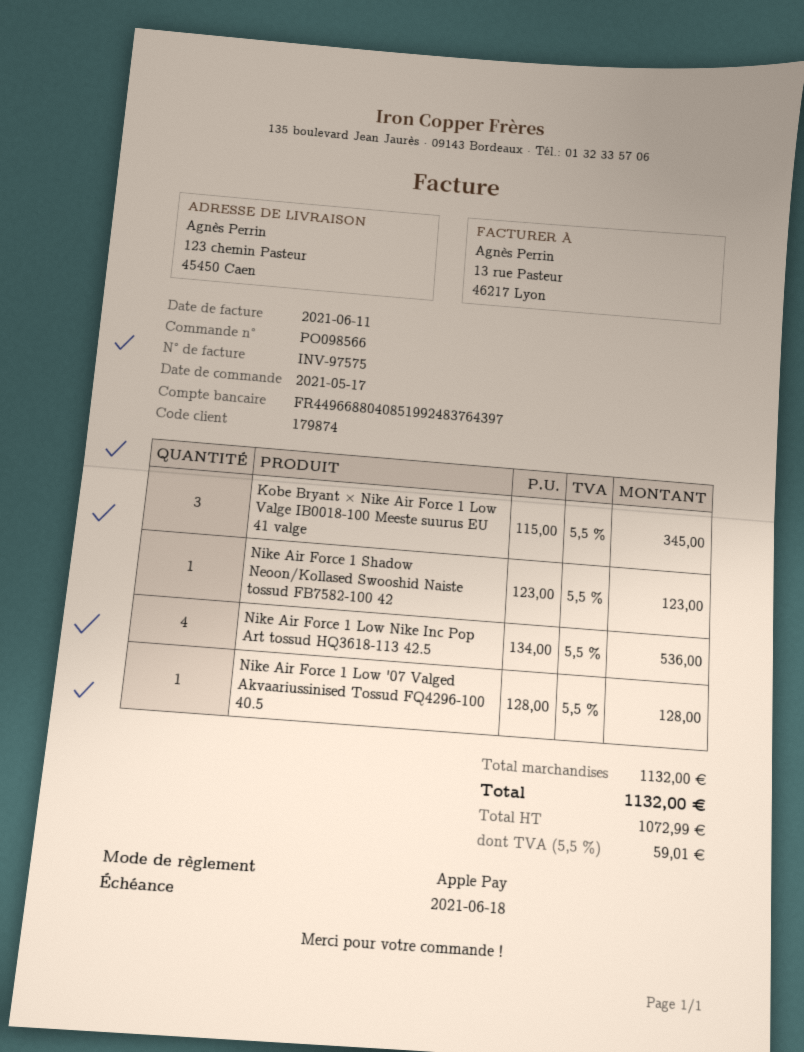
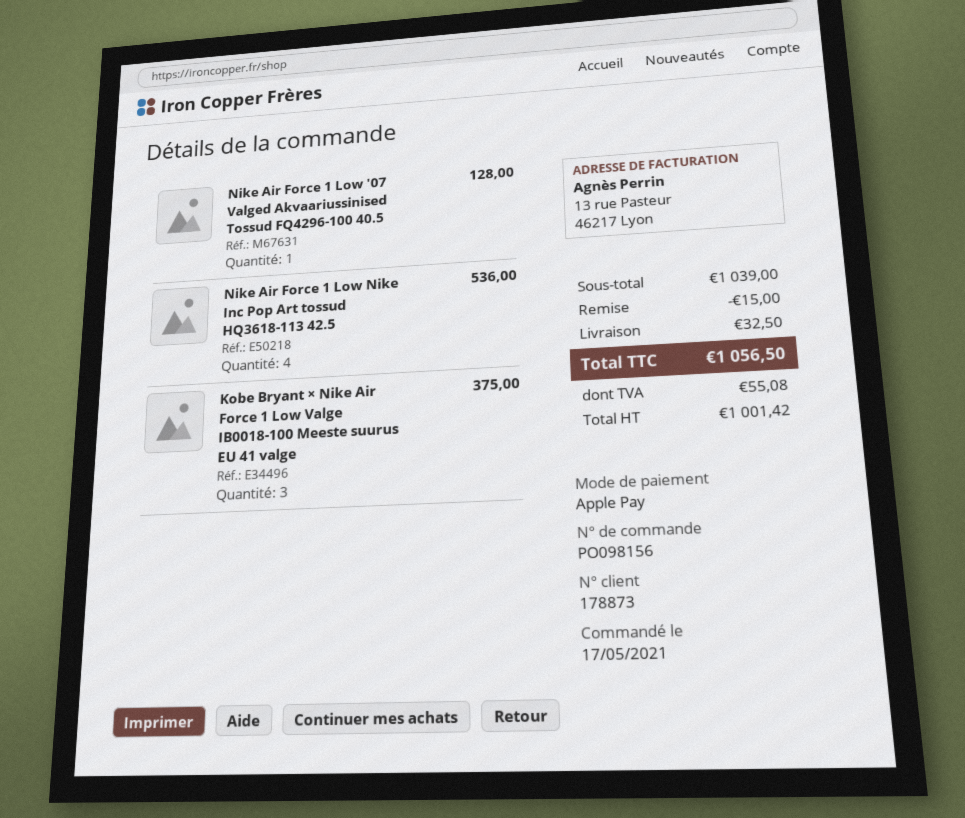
order number: PO098566 -> PO098156
customer number: 179874 -> 178873
Kobe Bryant × Nike Air Force 1 Low Valge IB0018-100 Meeste suurus EU 41 valge: 3 for 345.00 -> 3 for 375.00
Nike Air Force 1 Shadow Neoon/Kollased Swooshid Naiste tossud FB7582-100 42: 1 for 123.00 -> none
subtotal: 1132.00 -> 1039.00
discount: none -> 15.00
shipping: none -> 32.50
net: 1072.99 -> 1001.42
tax: 59.01 -> 55.08
total: 1132.00 -> 1056.50

